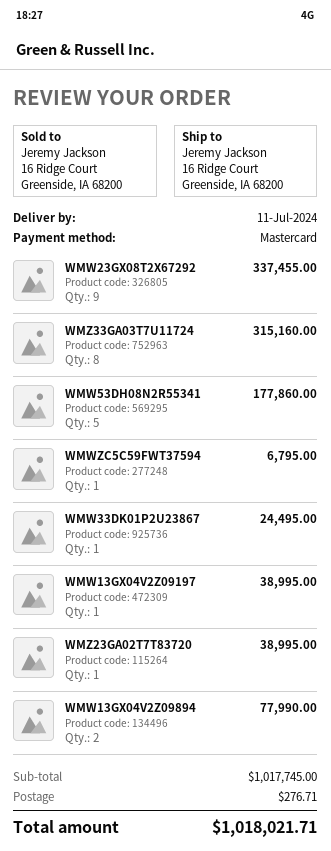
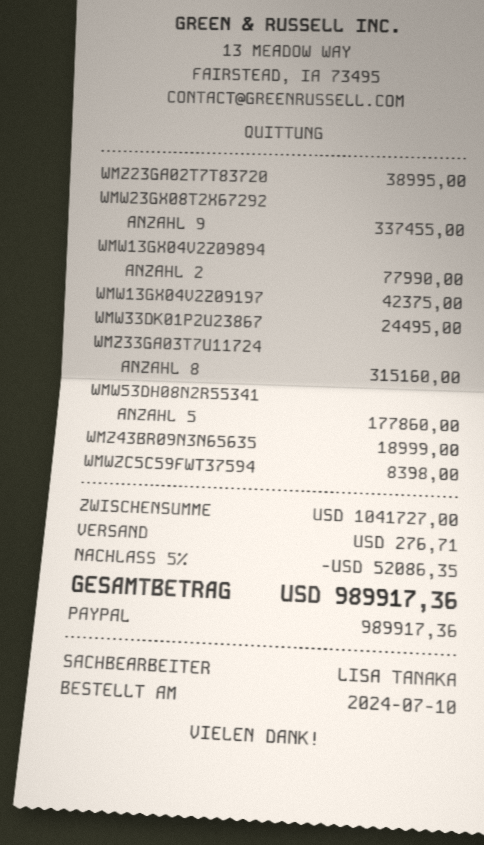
payment method: Mastercard -> PayPal
WMWZC5C59FWT37594: 1 for 6795.00 -> 1 for 8398.00
WMW13GX04V2Z09197: 1 for 38995.00 -> 1 for 42375.00
WMZ43BR09N3N65635: none -> 1 for 18999.00
subtotal: 1017745.00 -> 1041727.00
discount: none -> 5% = 52086.35
total: 1018021.71 -> 989917.36

